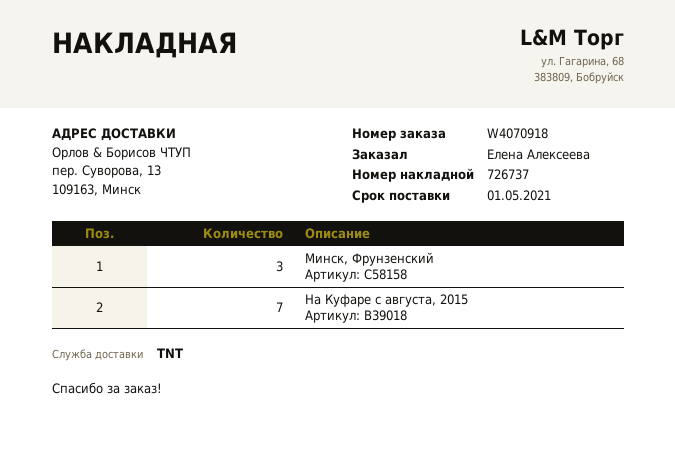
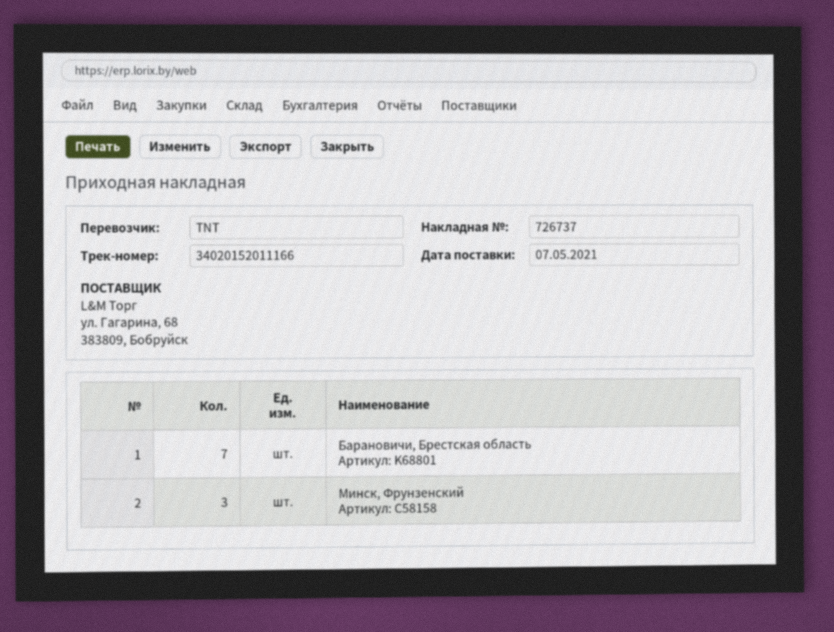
delivery date: 2021-05-01 -> 2021-05-07
На Куфаре с августа, 2015: 7 -> none
Барановичи, Брестская область: none -> 7

